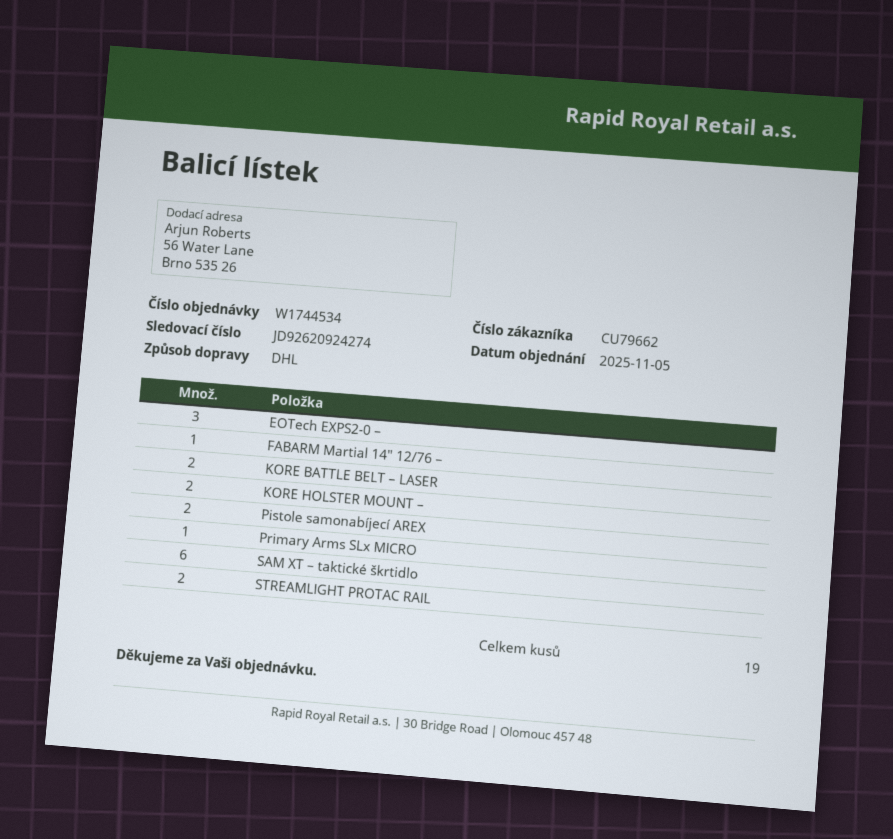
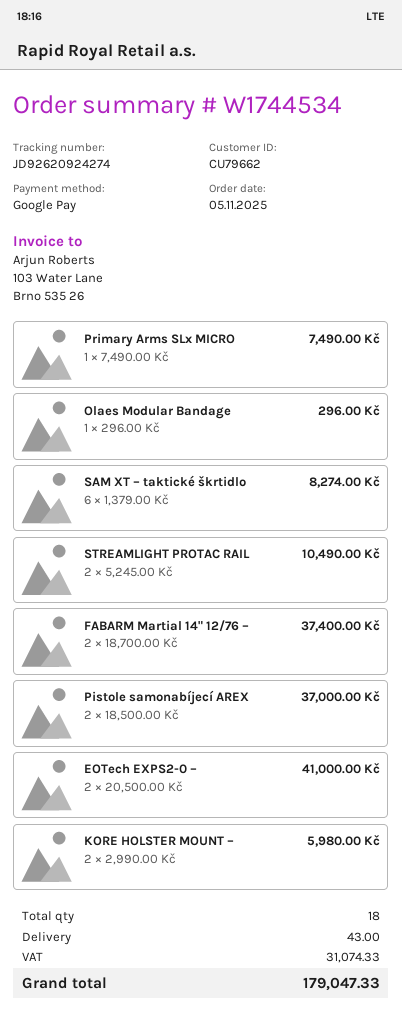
EOTech EXPS2-0 –: 3 -> 2
FABARM Martial 14" 12/76 –: 1 -> 2
KORE BATTLE BELT – LASER: 2 -> none
Olaes Modular Bandage: none -> 1
total quantity: 19 -> 18

